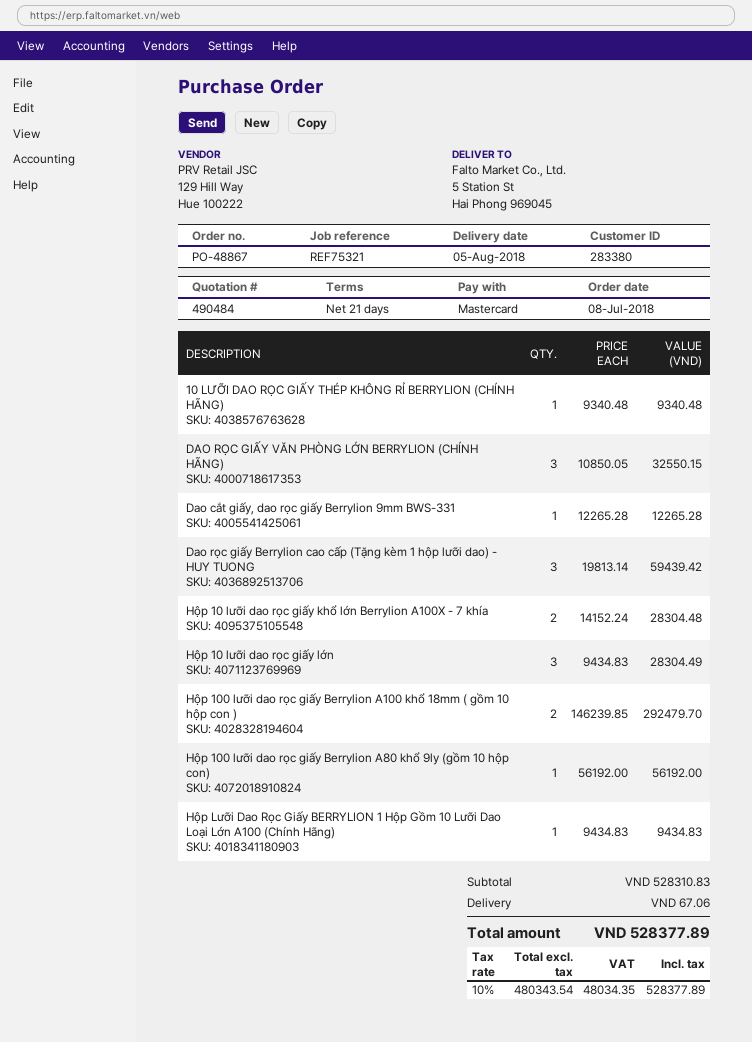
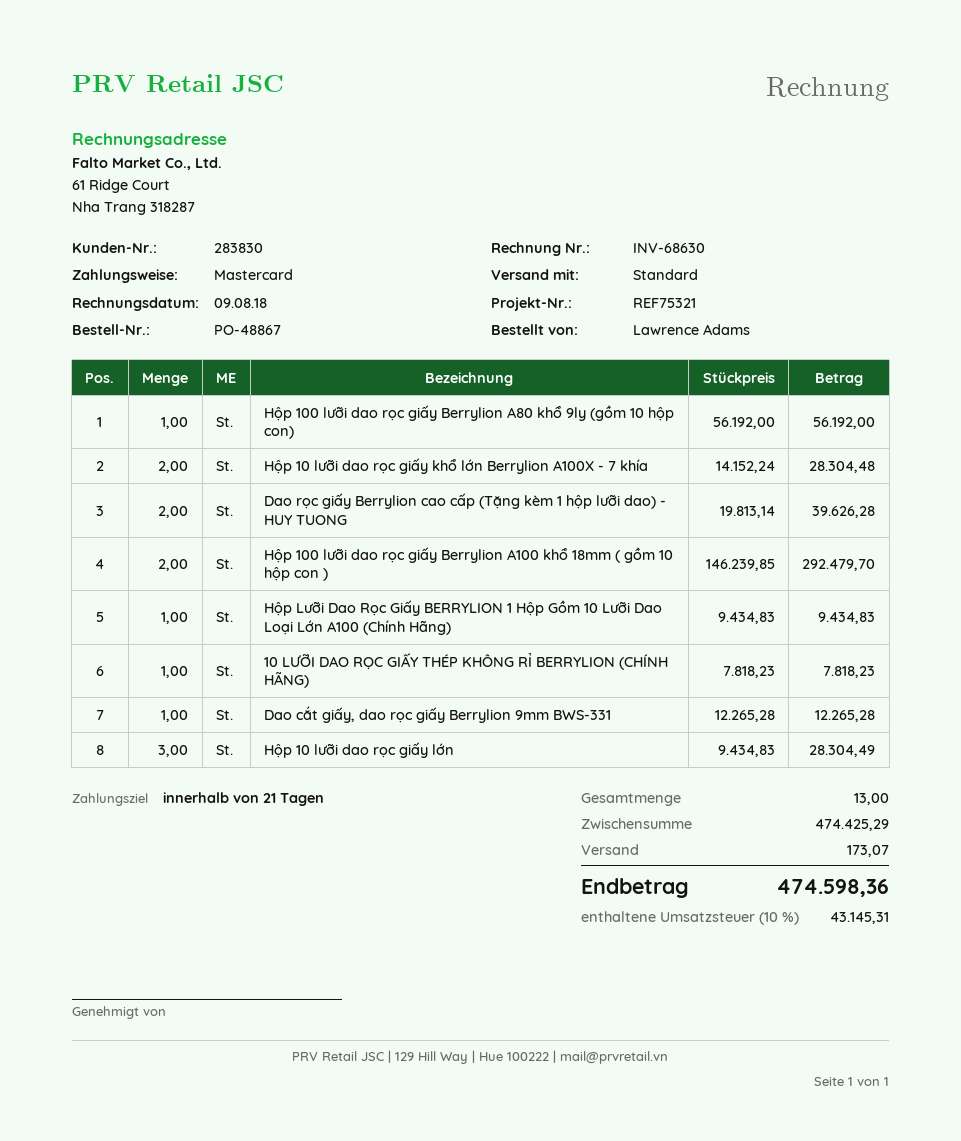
customer number: 283380 -> 283830
10 LƯỠI DAO RỌC GIẤY THÉP KHÔNG RỈ BERRYLION (CHÍNH HÃNG): 1 x 9340.48 = 9340.48 -> 1 x 7818.23 = 7818.23
DAO RỌC GIẤY VĂN PHÒNG LỚN BERRYLION (CHÍNH HÃNG): 3 x 10850.05 = 32550.15 -> none
Dao rọc giấy Berrylion cao cấp (Tặng kèm 1 hộp lưỡi dao) - HUY TUONG: 3 x 19813.14 = 59439.42 -> 2 x 19813.14 = 39626.28
subtotal: 528310.83 -> 474425.29
shipping: 67.06 -> 173.07
tax: 10% = 48034.35 -> 10% = 43145.31
total: 528377.89 -> 474598.36

